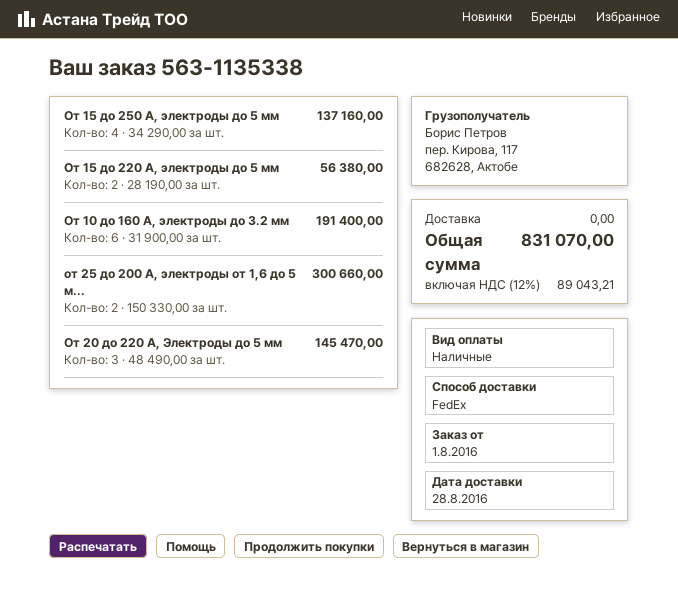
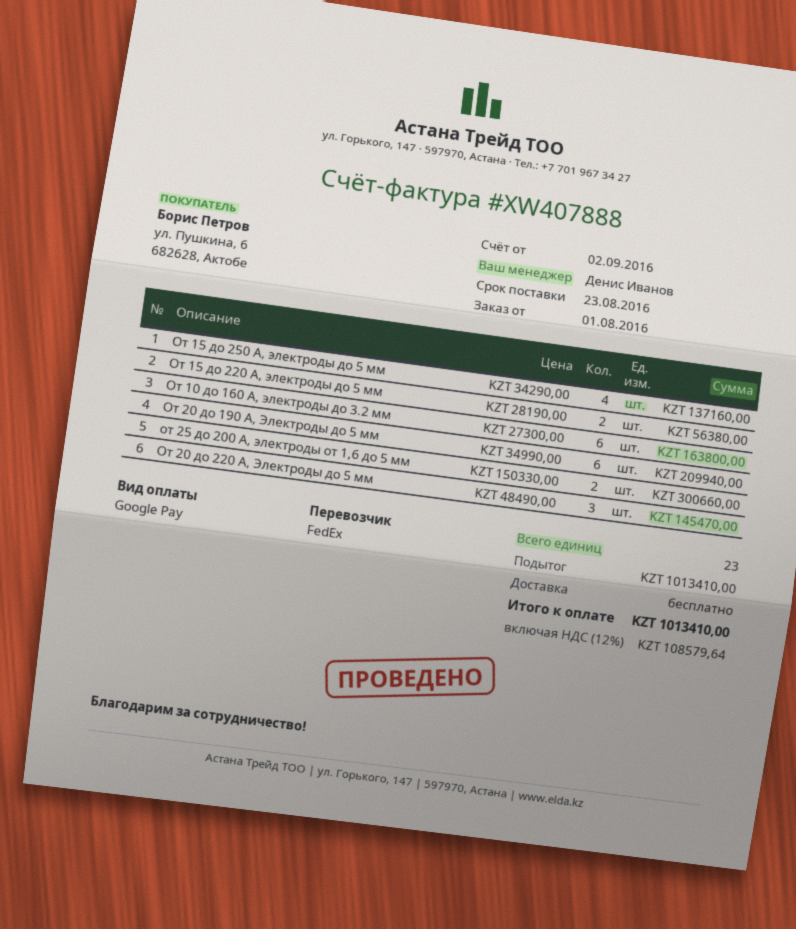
delivery date: 2016-08-28 -> 2016-08-23
payment method: cash -> Google Pay
От 10 до 160 А, электроды до 3.2 мм: 6 x 31900.00 = 191400.00 -> 6 x 27300.00 = 163800.00
От 20 до 190 А, Электроды до 5 мм: none -> 6 x 34990.00 = 209940.00
tax: 12% = 89043.21 -> 12% = 108579.64
total: 831070.00 -> 1013410.00

